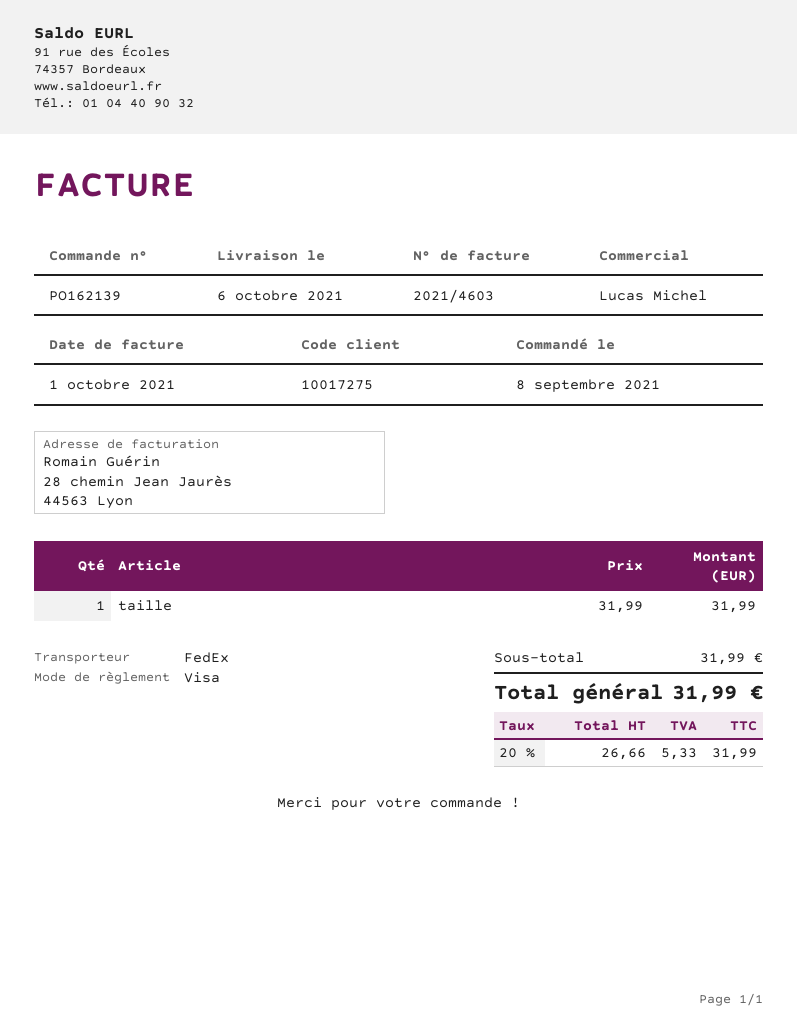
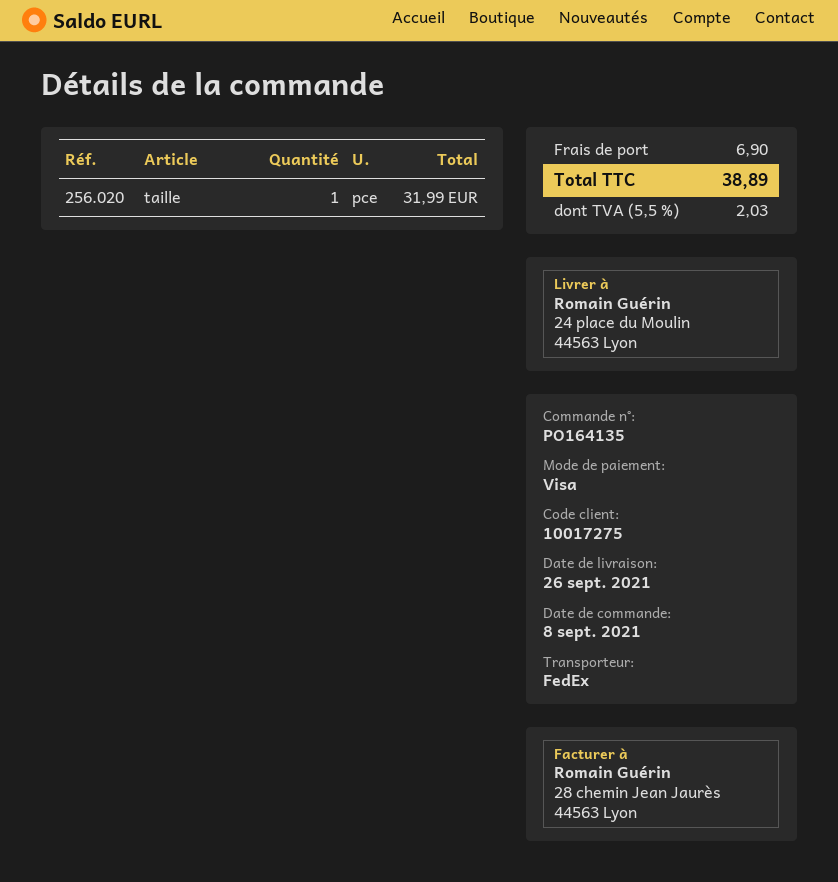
order number: PO162139 -> PO164135
delivery date: 2021-10-06 -> 2021-09-26
shipping: none -> 6.90
tax: 20% = 5.33 -> 5.5% = 2.03
total: 31.99 -> 38.89

